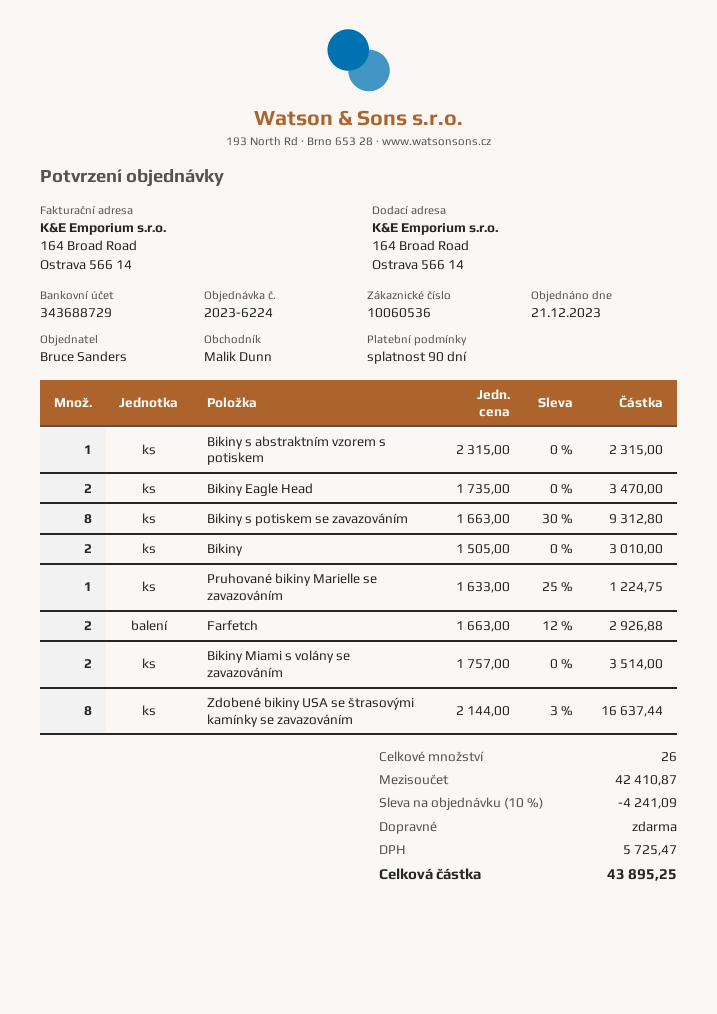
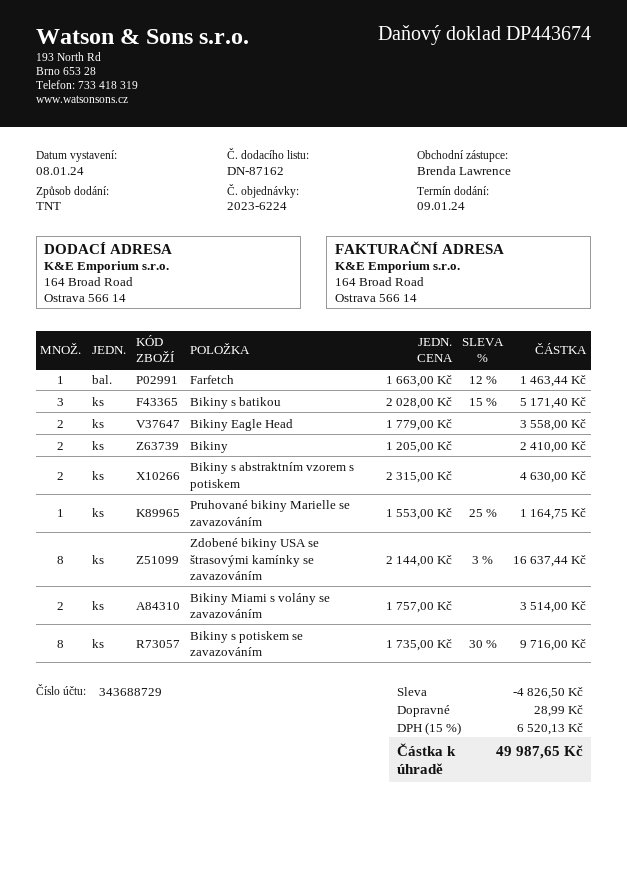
sales rep: Malik Dunn -> Brenda Lawrence
Bikiny s abstraktním vzorem s potiskem: 1 x 2315.00 = 2315.00 -> 2 x 2315.00 = 4630.00
Bikiny Eagle Head: 2 x 1735.00 = 3470.00 -> 2 x 1779.00 = 3558.00
Bikiny s potiskem se zavazováním: 8 x 1663.00 - 30% = 9312.80 -> 8 x 1735.00 - 30% = 9716.00
Bikiny: 2 x 1505.00 = 3010.00 -> 2 x 1205.00 = 2410.00
Pruhované bikiny Marielle se zavazováním: 1 x 1633.00 - 25% = 1224.75 -> 1 x 1553.00 - 25% = 1164.75
Farfetch: 2 x 1663.00 - 12% = 2926.88 -> 1 x 1663.00 - 12% = 1463.44
Bikiny s batikou: none -> 3 x 2028.00 - 15% = 5171.40
discount: 4241.09 -> 4826.50
shipping: 0.00 -> 28.99
tax: 5725.47 -> 6520.13
total: 43895.25 -> 49987.65

